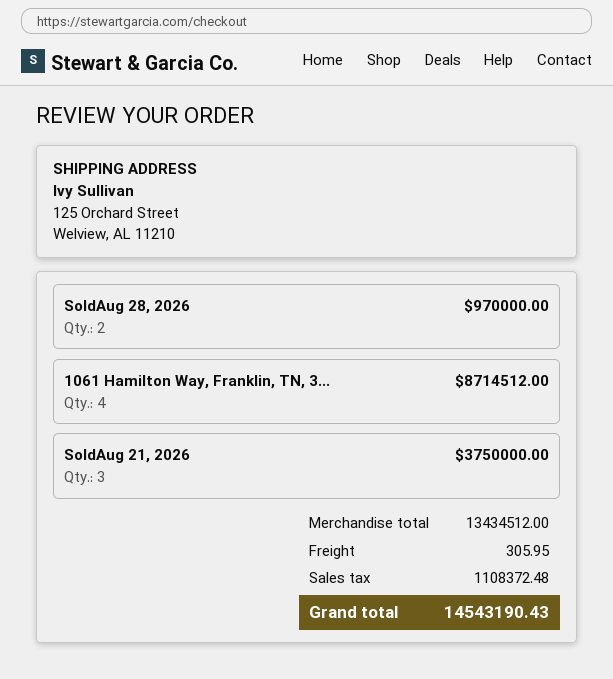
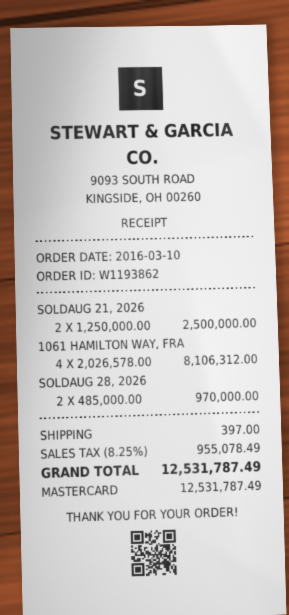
1061 Hamilton Way, Franklin, TN, 3...: 4 for 8714512.00 -> 4 for 8106312.00
SoldAug 21, 2026: 3 for 3750000.00 -> 2 for 2500000.00
shipping: 305.95 -> 397.00
tax: 1108372.48 -> 955078.49
total: 14543190.43 -> 12531787.49

